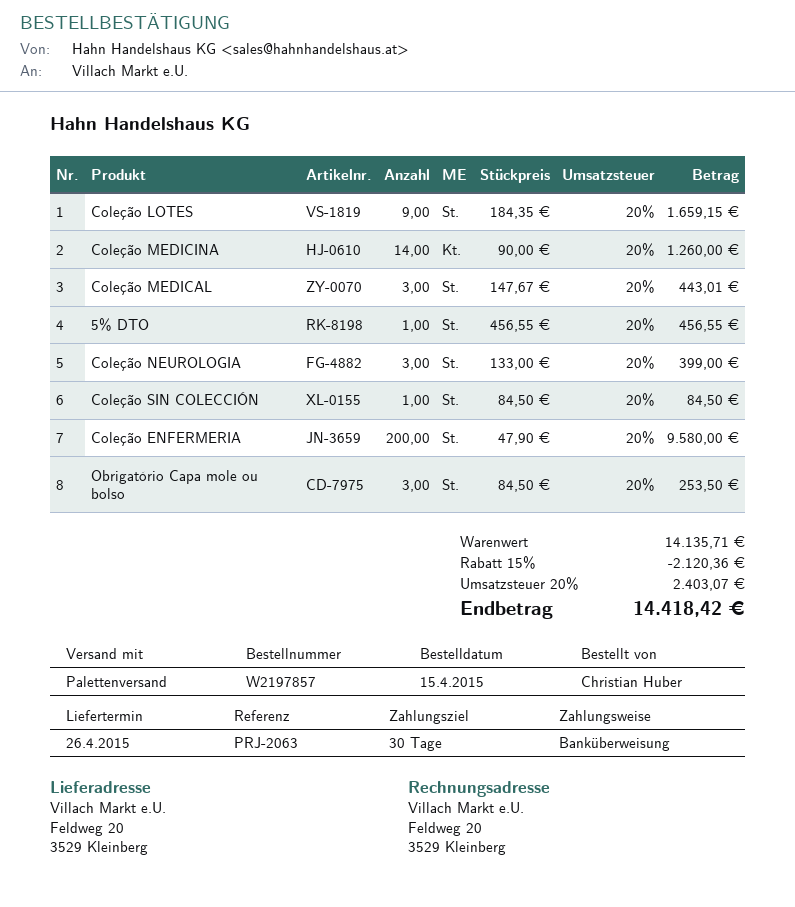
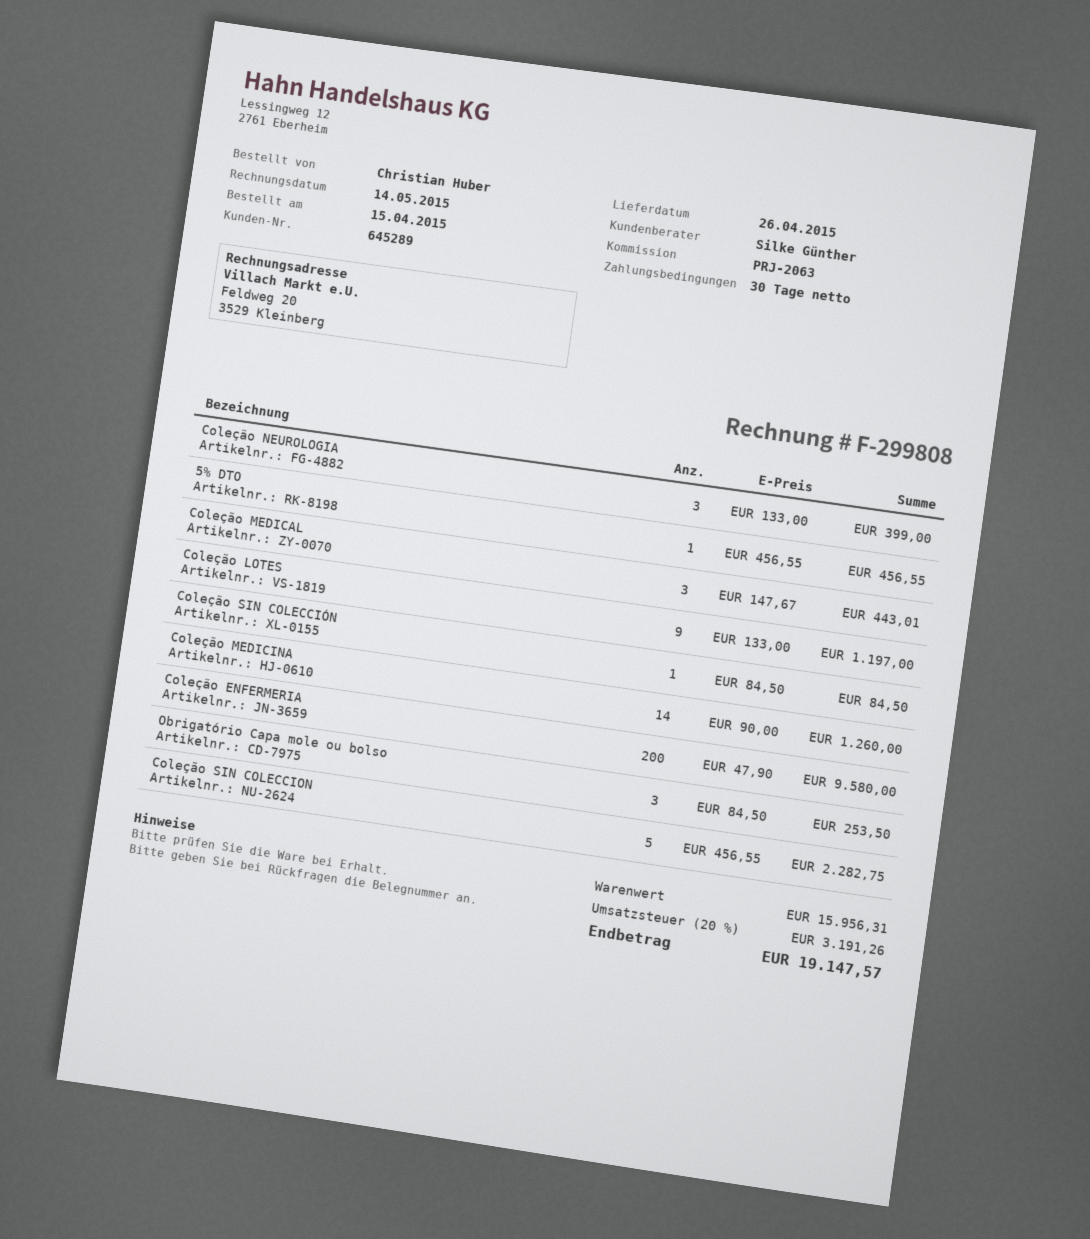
Coleção LOTES: 9 x 184.35 = 1659.15 -> 9 x 133.00 = 1197.00
Coleção SIN COLECCION: none -> 5 x 456.55 = 2282.75
subtotal: 14135.71 -> 15956.31
discount: 15% = 2120.36 -> none
tax: 20% = 2403.07 -> 20% = 3191.26
total: 14418.42 -> 19147.57

